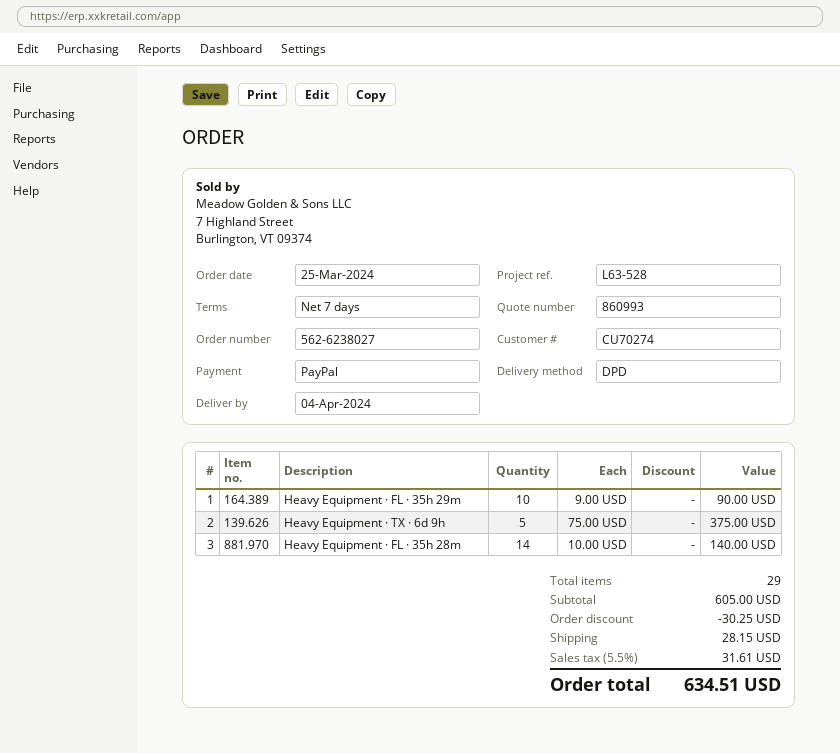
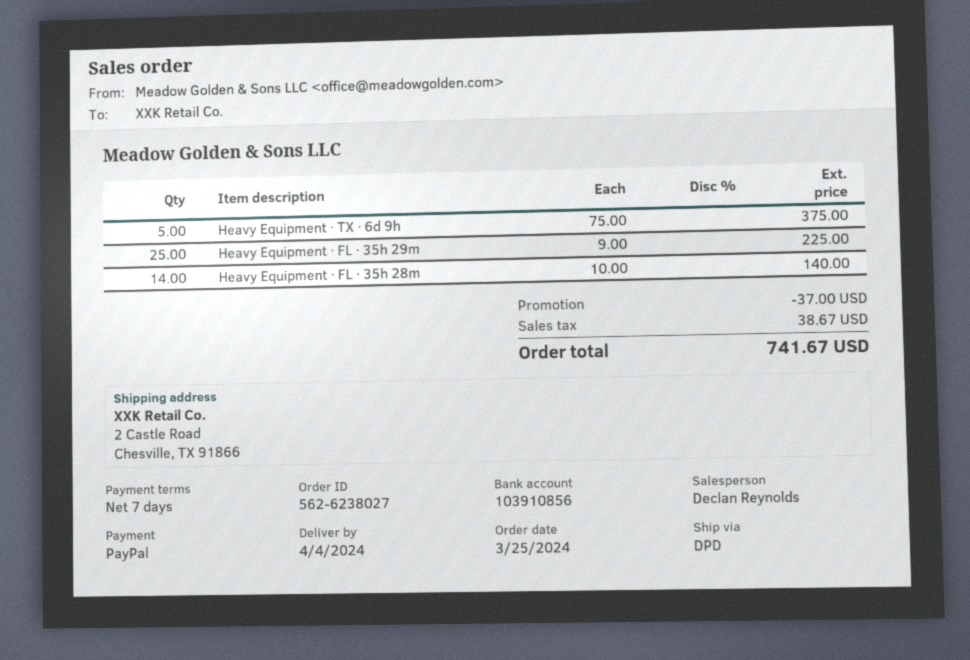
Heavy Equipment · FL · 35h 29m: 10 x 9.00 = 90.00 -> 25 x 9.00 = 225.00
discount: 30.25 -> 37.00
shipping: 28.15 -> none
tax: 31.61 -> 38.67
total: 634.51 -> 741.67

